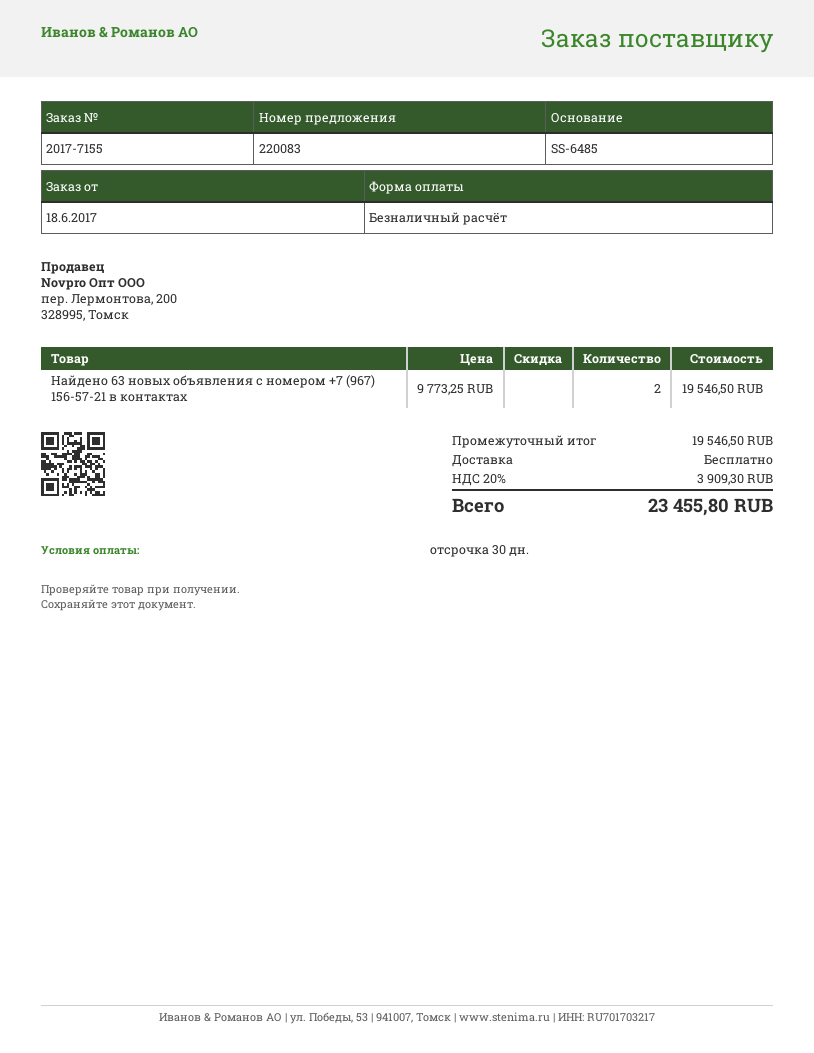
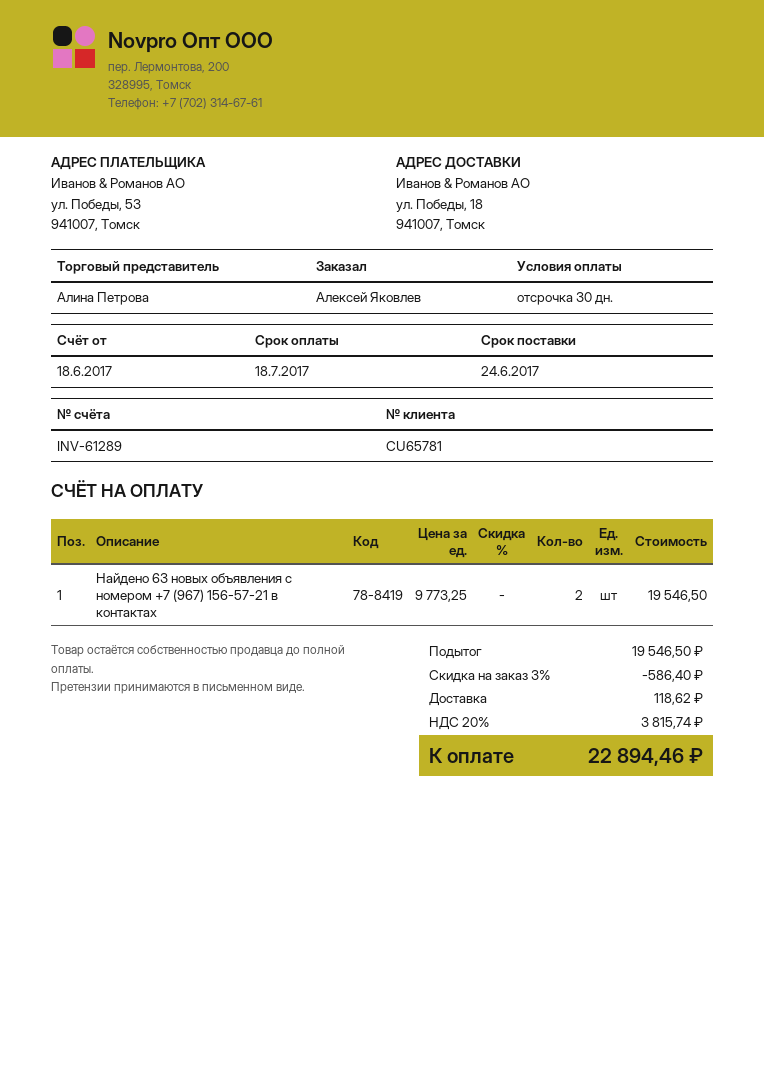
discount: none -> 3% = 586.40
shipping: 0.00 -> 118.62
tax: 20% = 3909.30 -> 20% = 3815.74
total: 23455.80 -> 22894.46

